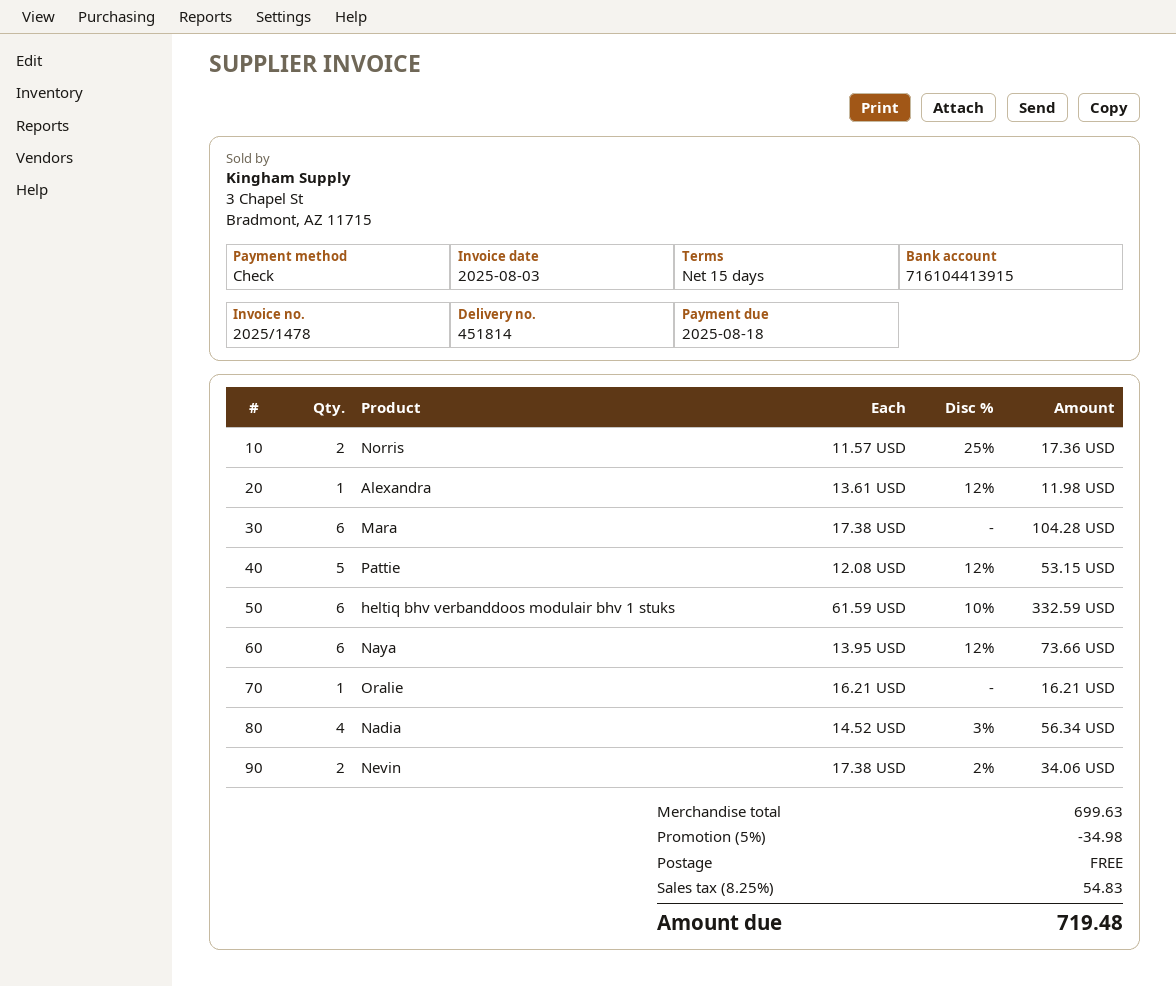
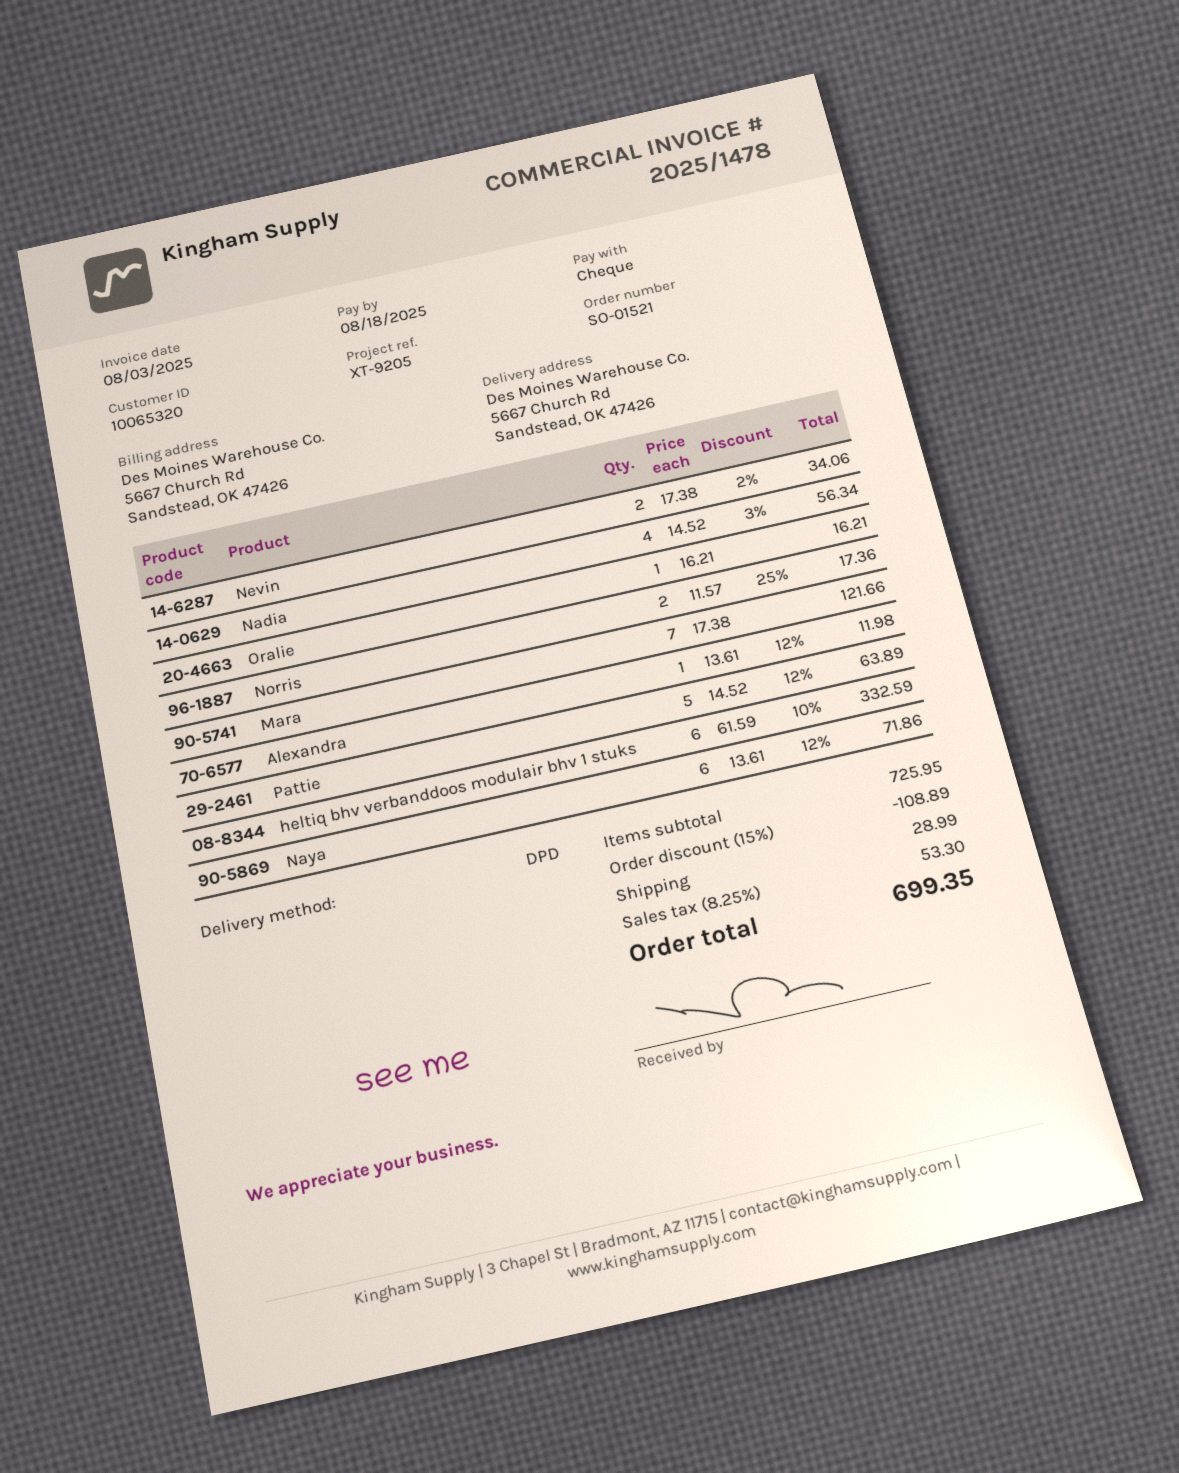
Mara: 6 x 17.38 = 104.28 -> 7 x 17.38 = 121.66
Pattie: 5 x 12.08 - 12% = 53.15 -> 5 x 14.52 - 12% = 63.89
Naya: 6 x 13.95 - 12% = 73.66 -> 6 x 13.61 - 12% = 71.86
subtotal: 699.63 -> 725.95
discount: 5% = 34.98 -> 15% = 108.89
shipping: 0.00 -> 28.99
tax: 8.25% = 54.83 -> 8.25% = 53.30
total: 719.48 -> 699.35

